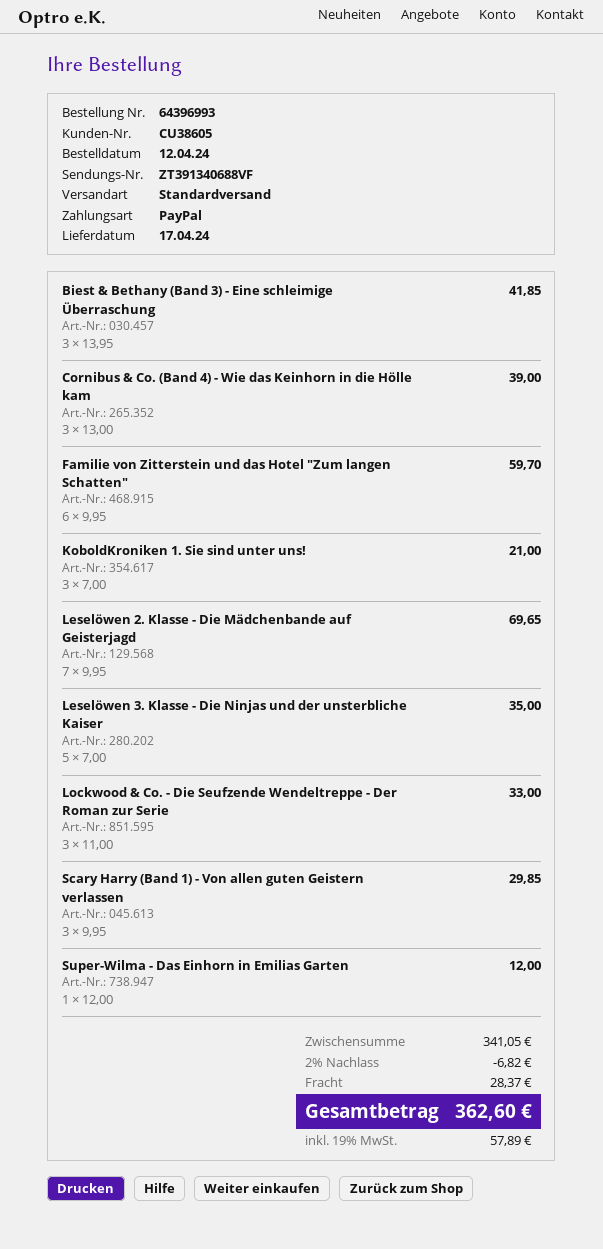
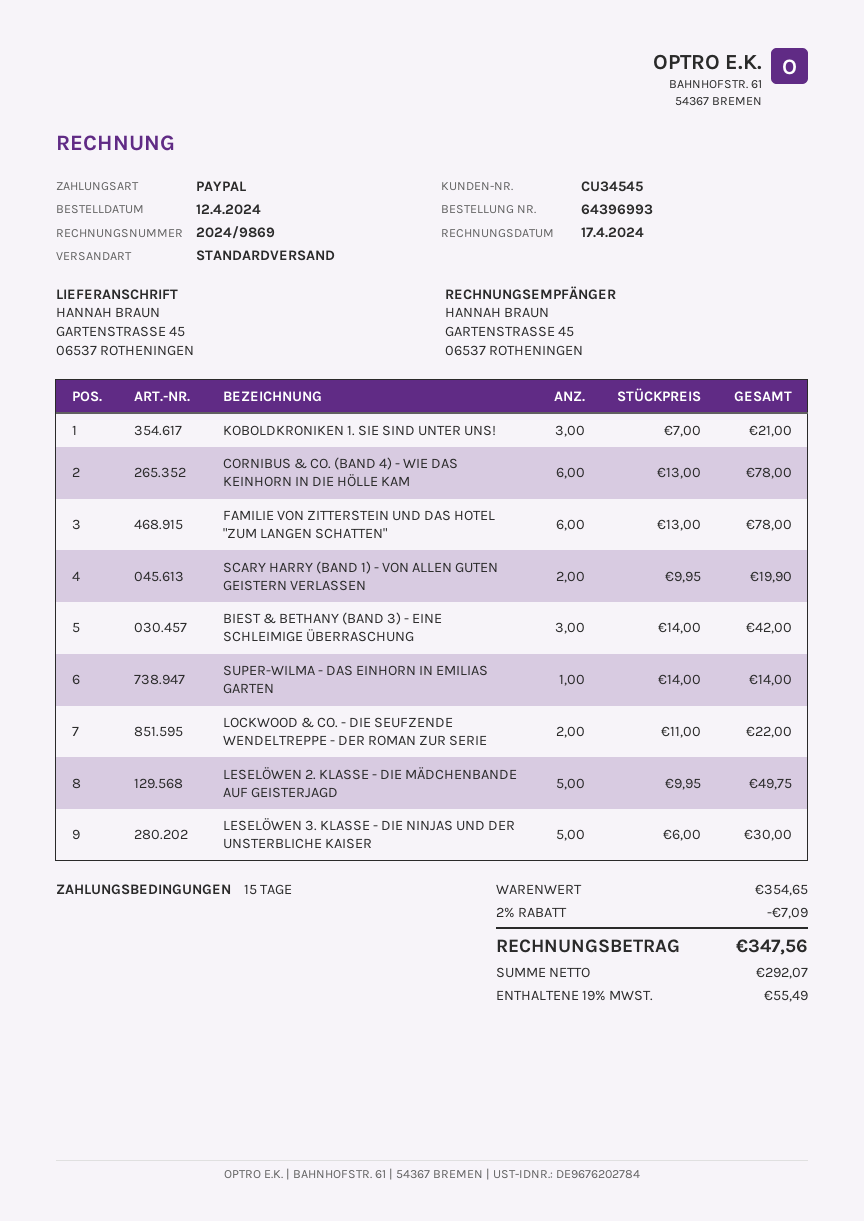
customer number: CU38605 -> CU34545
Biest & Bethany (Band 3) - Eine schleimige Überraschung: 3 x 13.95 = 41.85 -> 3 x 14.00 = 42.00
Cornibus & Co. (Band 4) - Wie das Keinhorn in die Hölle kam: 3 x 13.00 = 39.00 -> 6 x 13.00 = 78.00
Familie von Zitterstein und das Hotel "Zum langen Schatten": 6 x 9.95 = 59.70 -> 6 x 13.00 = 78.00
Leselöwen 2. Klasse - Die Mädchenbande auf Geisterjagd: 7 x 9.95 = 69.65 -> 5 x 9.95 = 49.75
Leselöwen 3. Klasse - Die Ninjas und der unsterbliche Kaiser: 5 x 7.00 = 35.00 -> 5 x 6.00 = 30.00
Lockwood & Co. - Die Seufzende Wendeltreppe - Der Roman zur Serie: 3 x 11.00 = 33.00 -> 2 x 11.00 = 22.00
Scary Harry (Band 1) - Von allen guten Geistern verlassen: 3 x 9.95 = 29.85 -> 2 x 9.95 = 19.90
Super-Wilma - Das Einhorn in Emilias Garten: 1 x 12.00 = 12.00 -> 1 x 14.00 = 14.00
subtotal: 341.05 -> 354.65
discount: 2% = 6.82 -> 2% = 7.09
shipping: 28.37 -> none
tax: 19% = 57.89 -> 19% = 55.49
total: 362.60 -> 347.56

